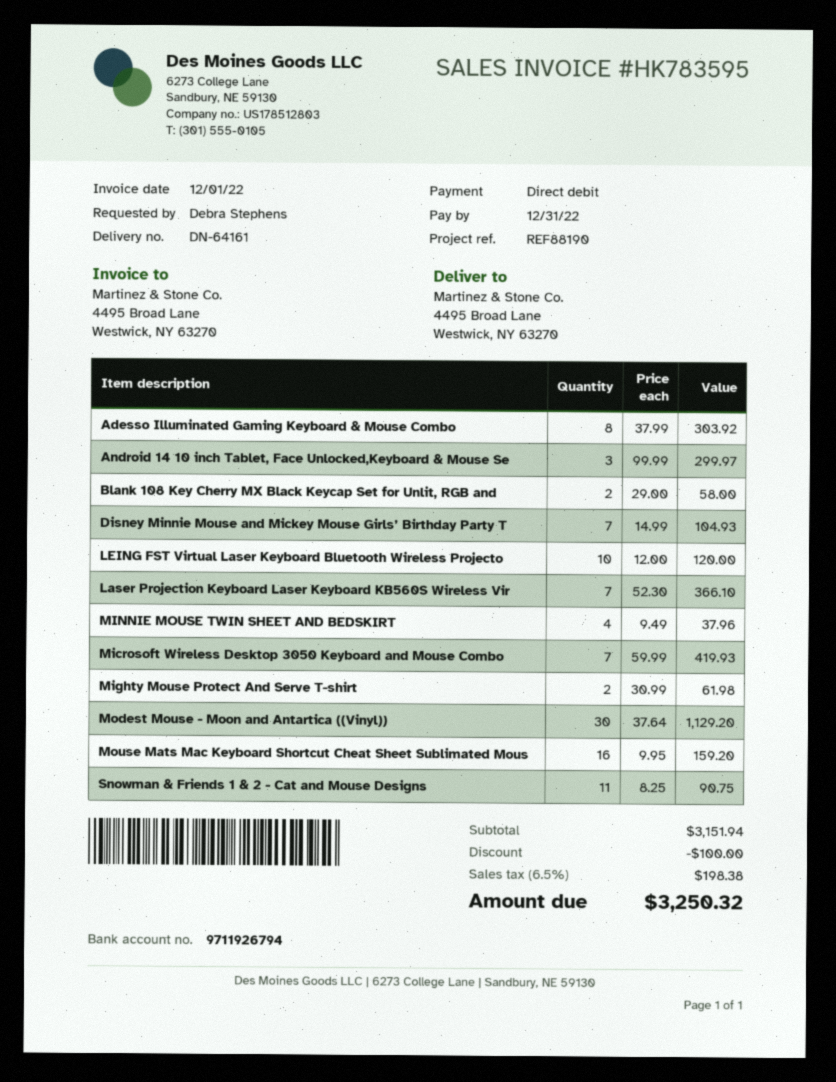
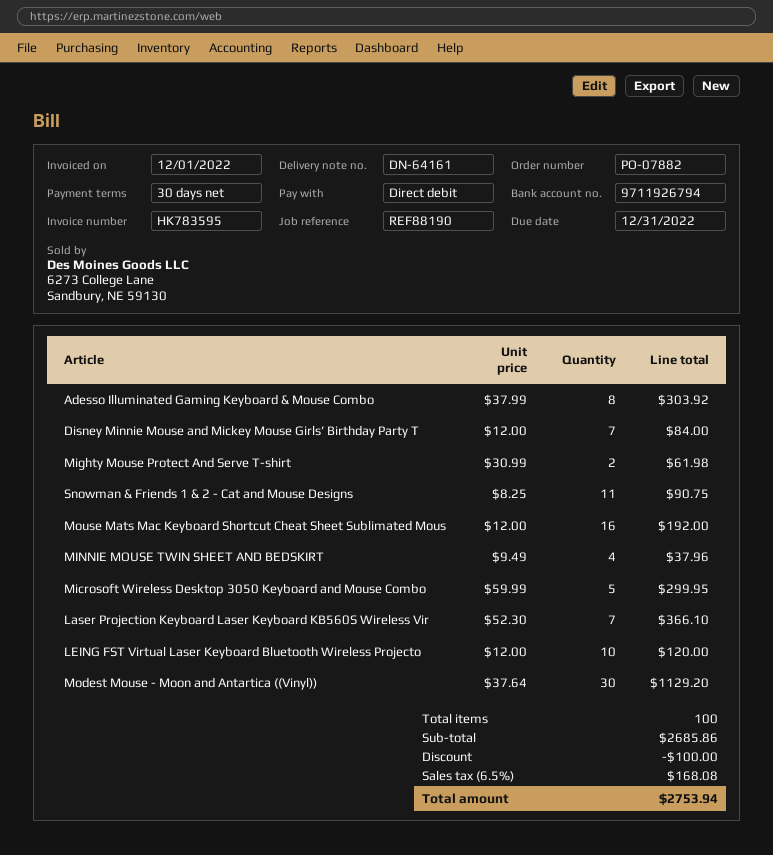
Android 14 10 inch Tablet, Face Unlocked,Keyboard & Mouse Se: 3 x 99.99 = 299.97 -> none
Blank 108 Key Cherry MX Black Keycap Set for Unlit, RGB and: 2 x 29.00 = 58.00 -> none
Disney Minnie Mouse and Mickey Mouse Girls’ Birthday Party T: 7 x 14.99 = 104.93 -> 7 x 12.00 = 84.00
Microsoft Wireless Desktop 3050 Keyboard and Mouse Combo: 7 x 59.99 = 419.93 -> 5 x 59.99 = 299.95
Mouse Mats Mac Keyboard Shortcut Cheat Sheet Sublimated Mous: 16 x 9.95 = 159.20 -> 16 x 12.00 = 192.00
subtotal: 3151.94 -> 2685.86
tax: 6.5% = 198.38 -> 6.5% = 168.08
total: 3250.32 -> 2753.94

